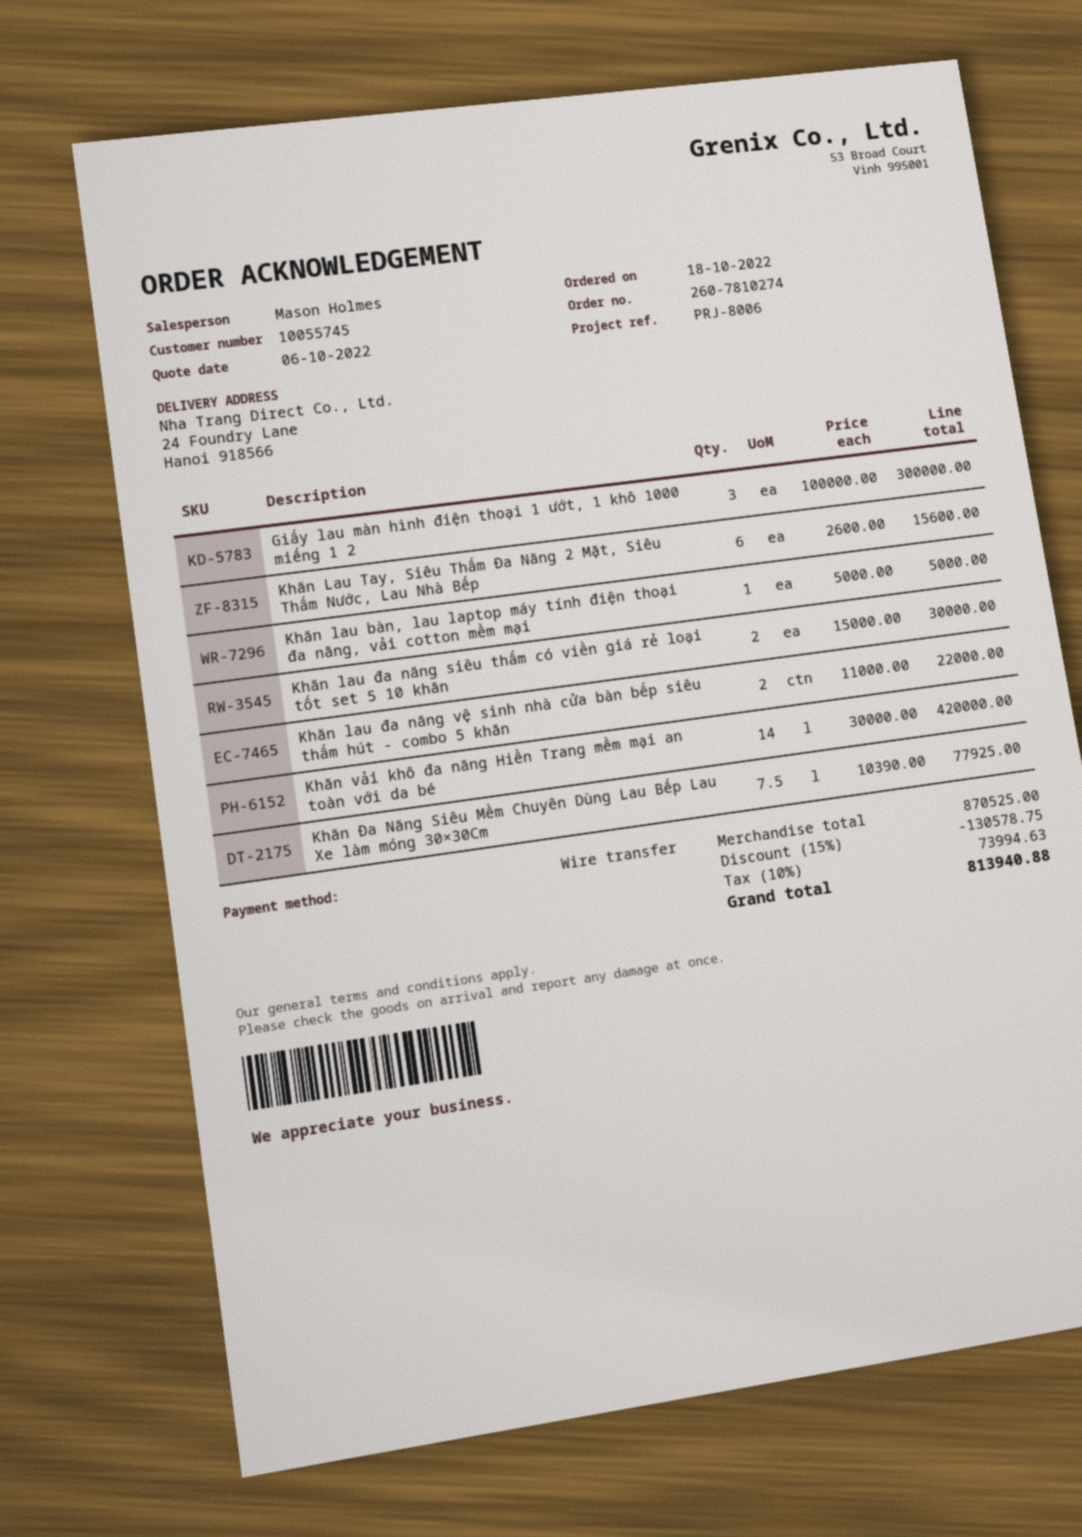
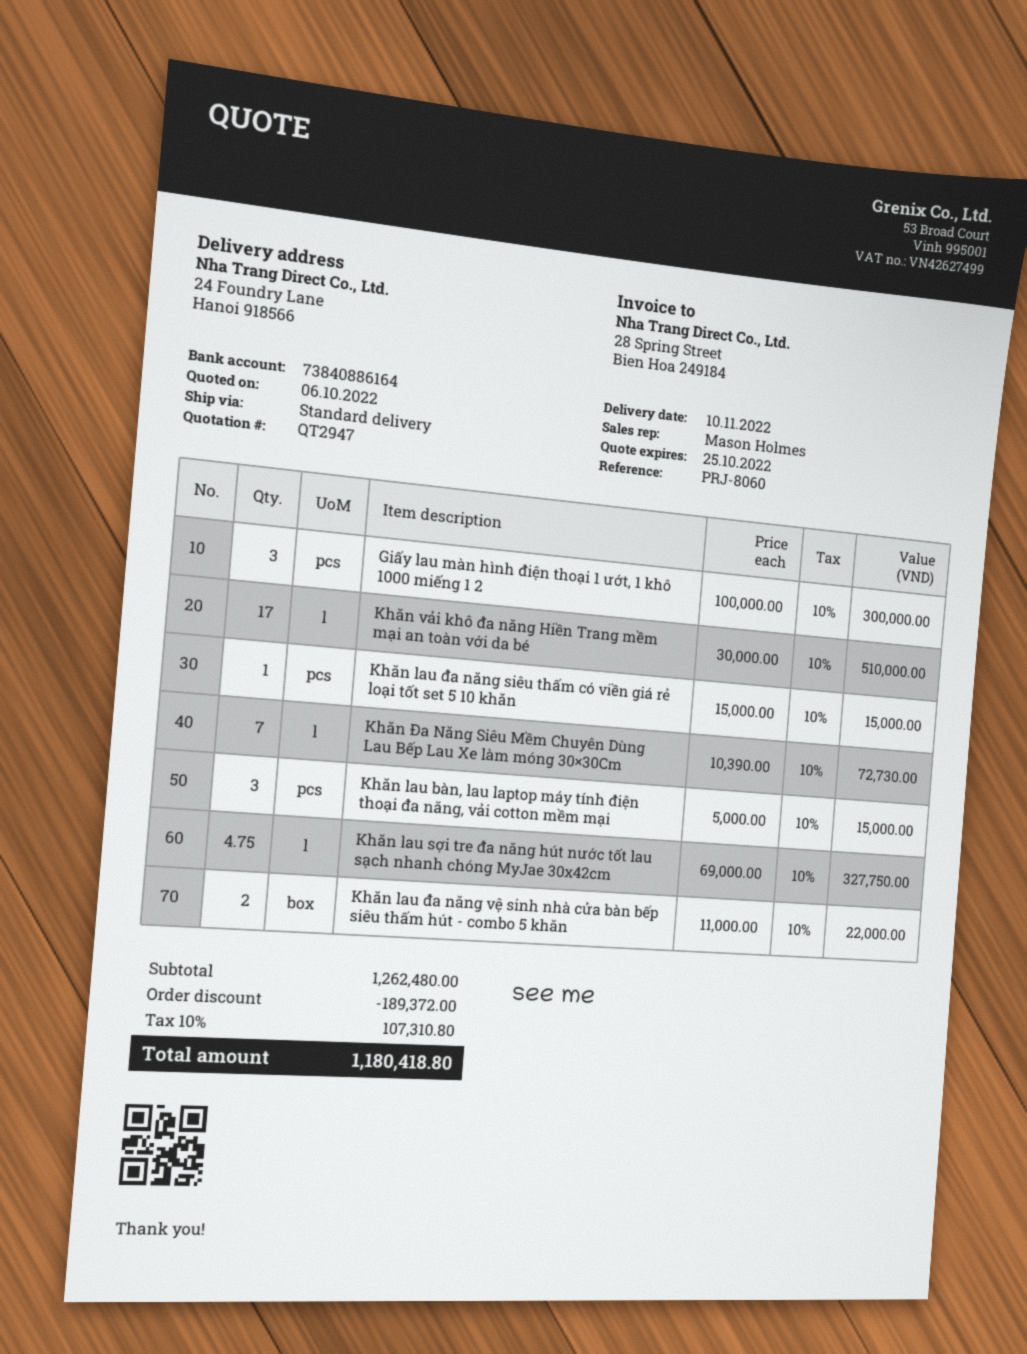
reference: PRJ-8006 -> PRJ-8060
Khăn Lau Tay, Siêu Thấm Đa Năng 2 Mặt, Siêu Thấm Nước, Lau Nhà Bếp: 6 x 2600.00 = 15600.00 -> none
Khăn lau bàn, lau laptop máy tính điện thoại đa năng, vải cotton mềm mại: 1 x 5000.00 = 5000.00 -> 3 x 5000.00 = 15000.00
Khăn lau đa năng siêu thấm có viền giá rẻ loại tốt set 5 10 khăn: 2 x 15000.00 = 30000.00 -> 1 x 15000.00 = 15000.00
Khăn vải khô đa năng Hiền Trang mềm mại an toàn với da bé: 14 x 30000.00 = 420000.00 -> 17 x 30000.00 = 510000.00
Khăn Đa Năng Siêu Mềm Chuyên Dùng Lau Bếp Lau Xe làm móng 30×30Cm: 7.5 x 10390.00 = 77925.00 -> 7 x 10390.00 = 72730.00
Khăn lau sợi tre đa năng hút nước tốt lau sạch nhanh chóng MyJae 30x42cm: none -> 4.75 x 69000.00 = 327750.00
subtotal: 870525.00 -> 1262480.00
discount: 130578.75 -> 189372.00
tax: 10% = 73994.63 -> 10% = 107310.80
total: 813940.88 -> 1180418.80

